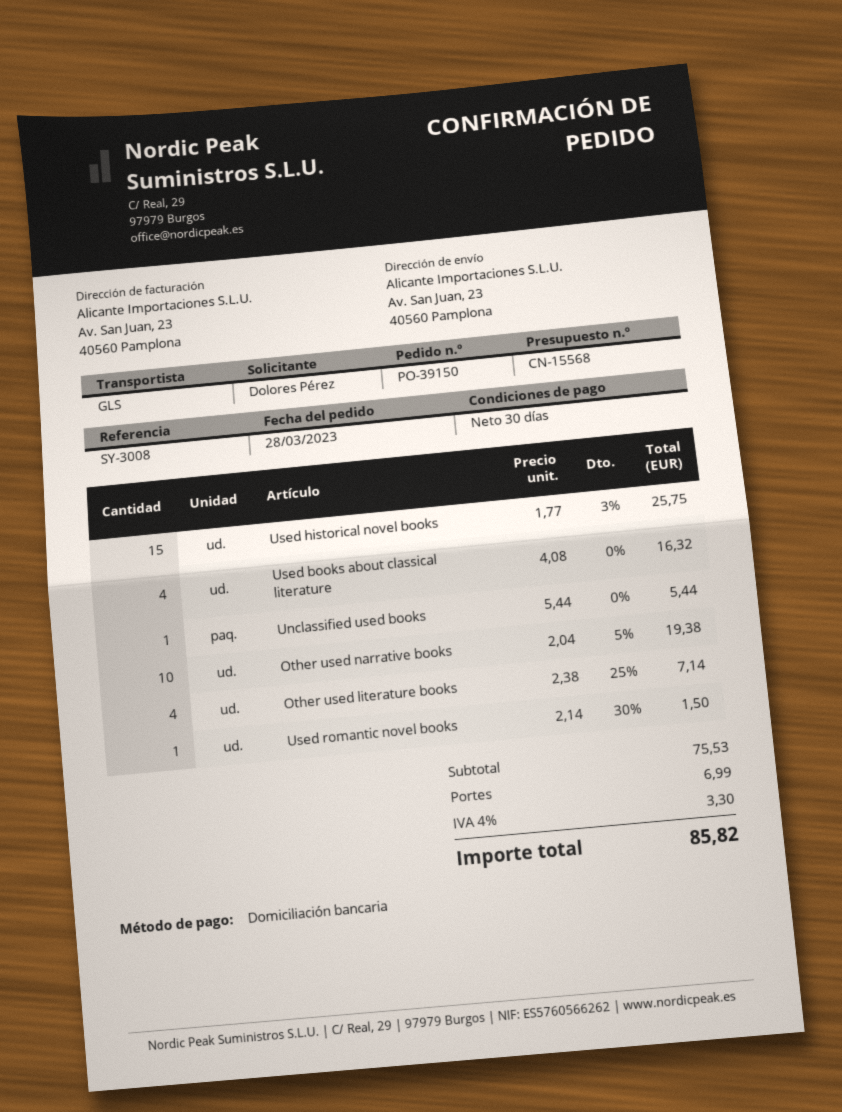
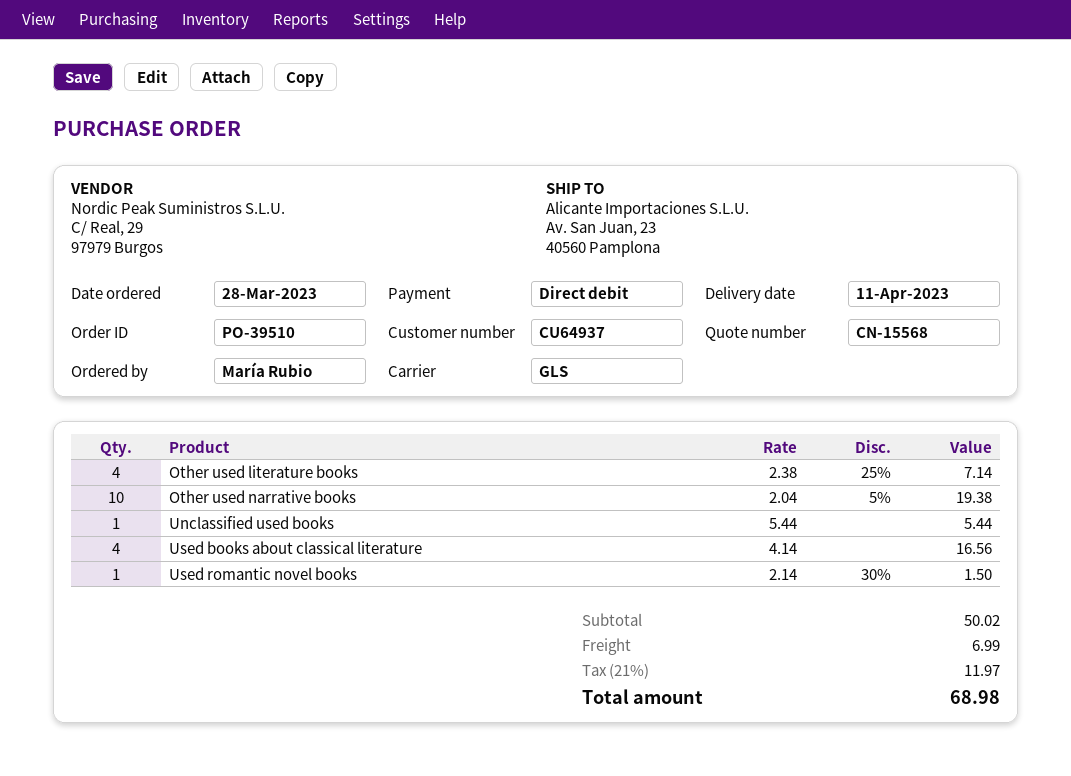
order number: PO-39150 -> PO-39510
ordered by: Dolores Pérez -> María Rubio
Used historical novel books: 15 x 1.77 - 3% = 25.75 -> none
Used books about classical literature: 4 x 4.08 = 16.32 -> 4 x 4.14 = 16.56
subtotal: 75.53 -> 50.02
tax: 4% = 3.30 -> 21% = 11.97
total: 85.82 -> 68.98

